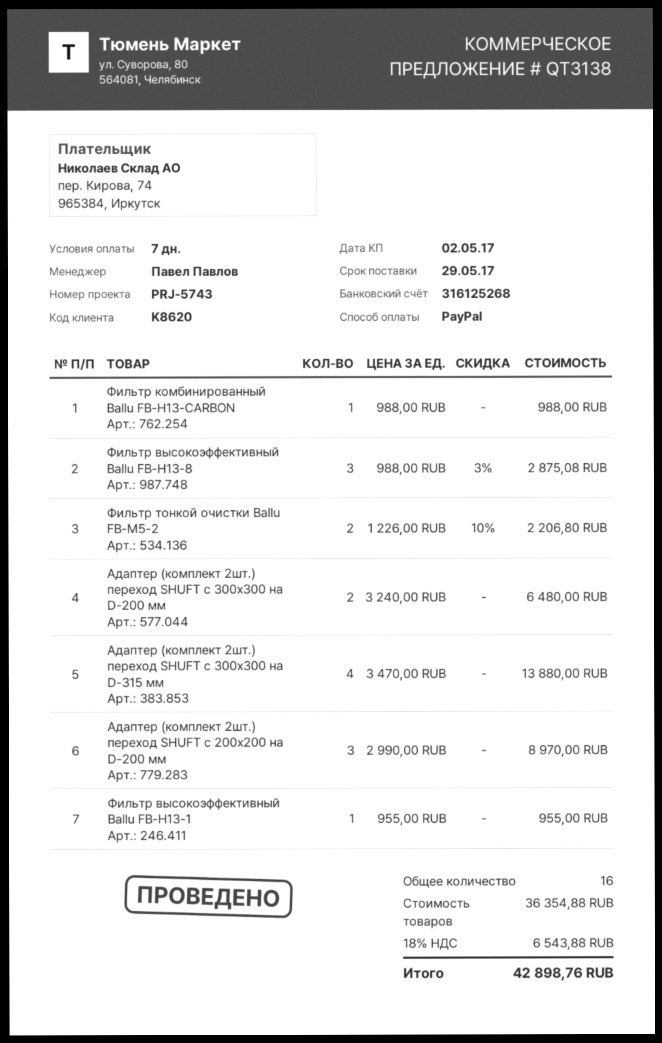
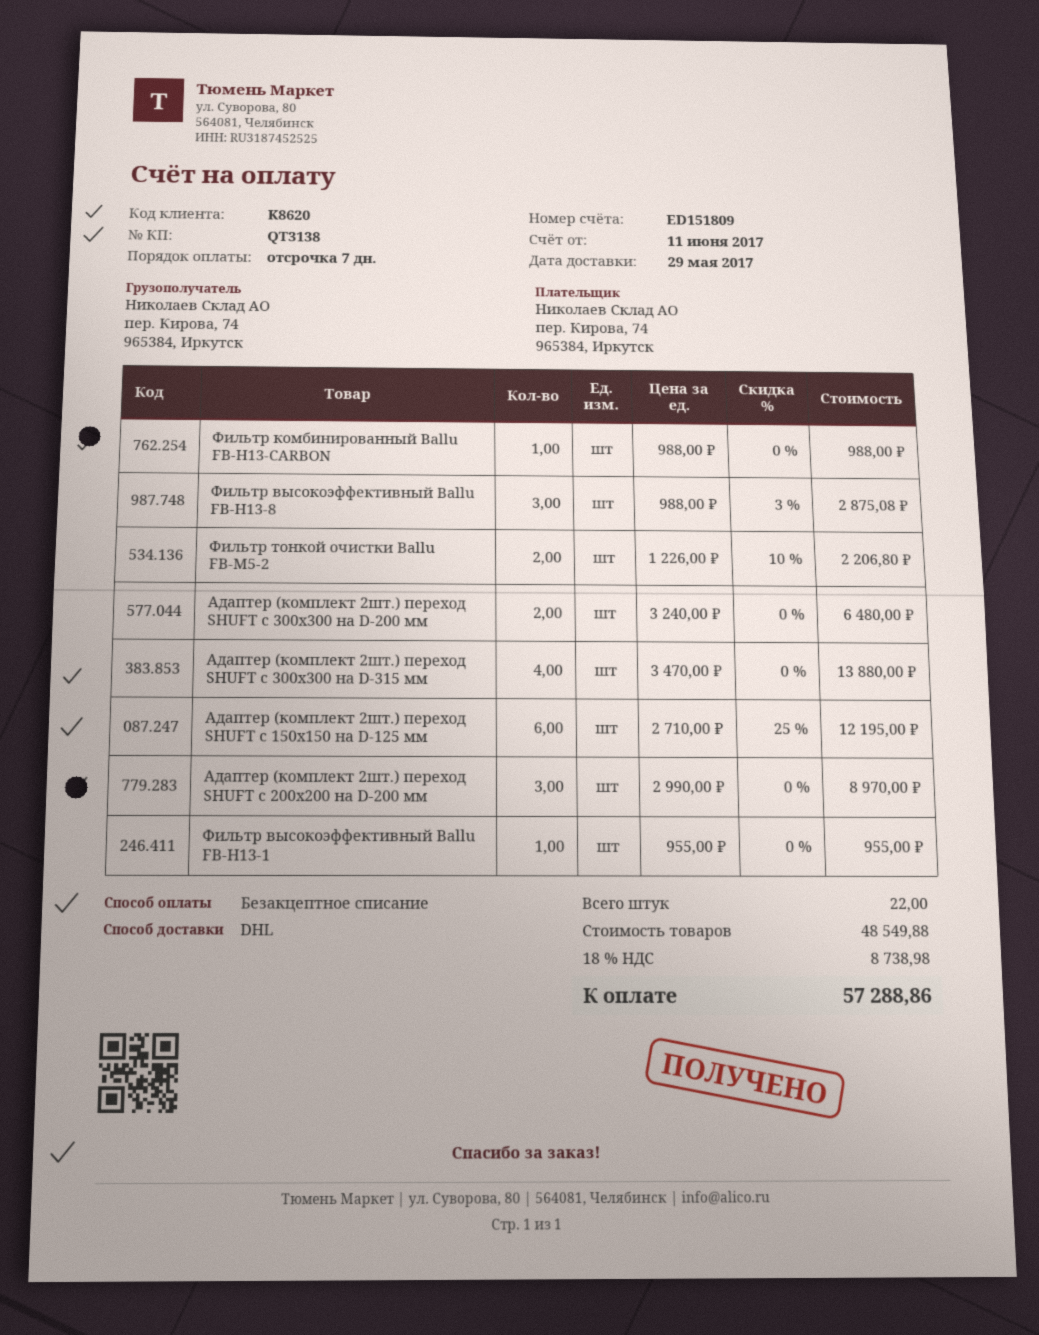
payment method: PayPal -> direct debit
Адаптер (комплект 2шт.) переход SHUFT с 150х150 на D-125 мм: none -> 6 x 2710.00 - 25% = 12195.00
total quantity: 16 -> 22
subtotal: 36354.88 -> 48549.88
tax: 18% = 6543.88 -> 18% = 8738.98
total: 42898.76 -> 57288.86

